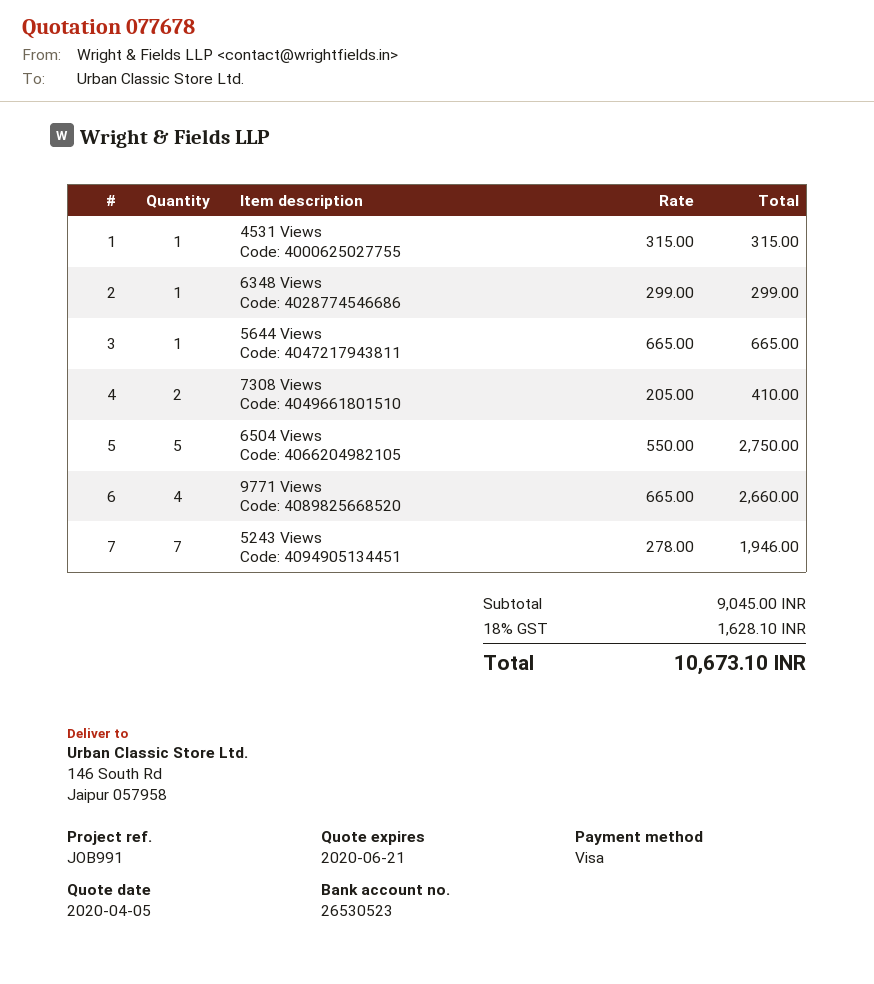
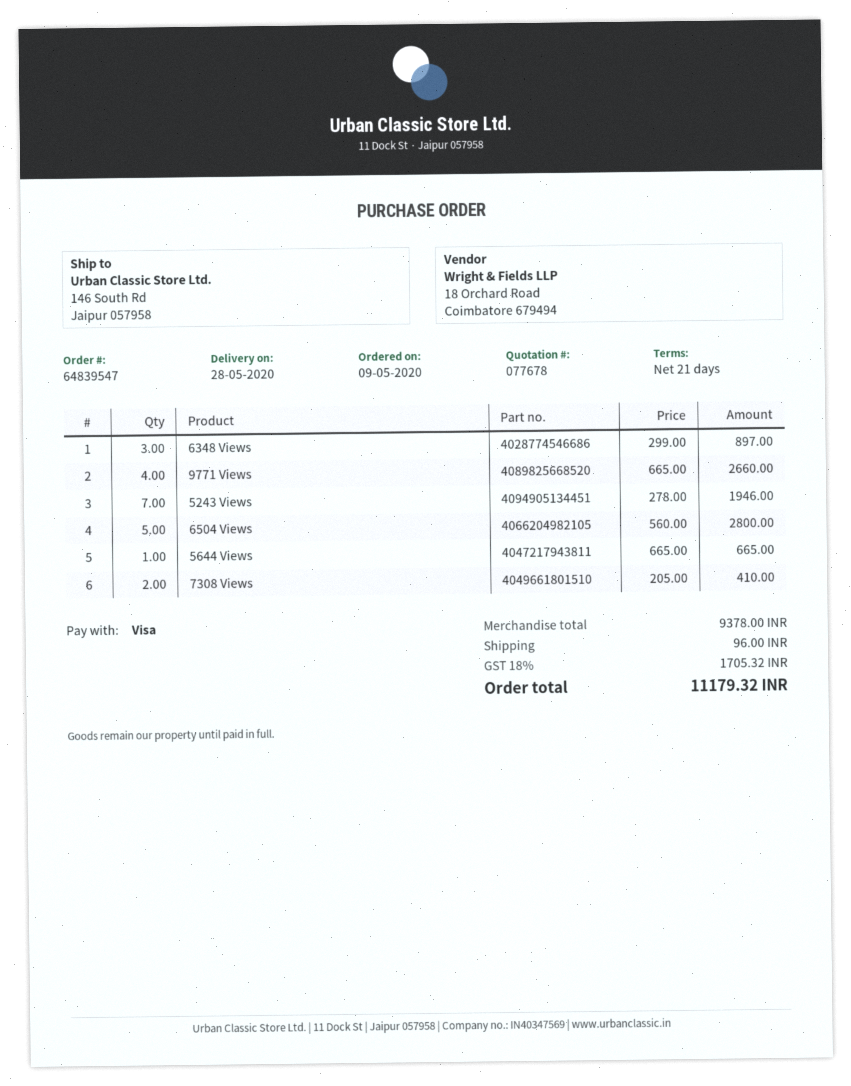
4531 Views: 1 x 315.00 = 315.00 -> none
6348 Views: 1 x 299.00 = 299.00 -> 3 x 299.00 = 897.00
6504 Views: 5 x 550.00 = 2750.00 -> 5 x 560.00 = 2800.00
subtotal: 9045.00 -> 9378.00
shipping: none -> 96.00
tax: 18% = 1628.10 -> 18% = 1705.32
total: 10673.10 -> 11179.32

